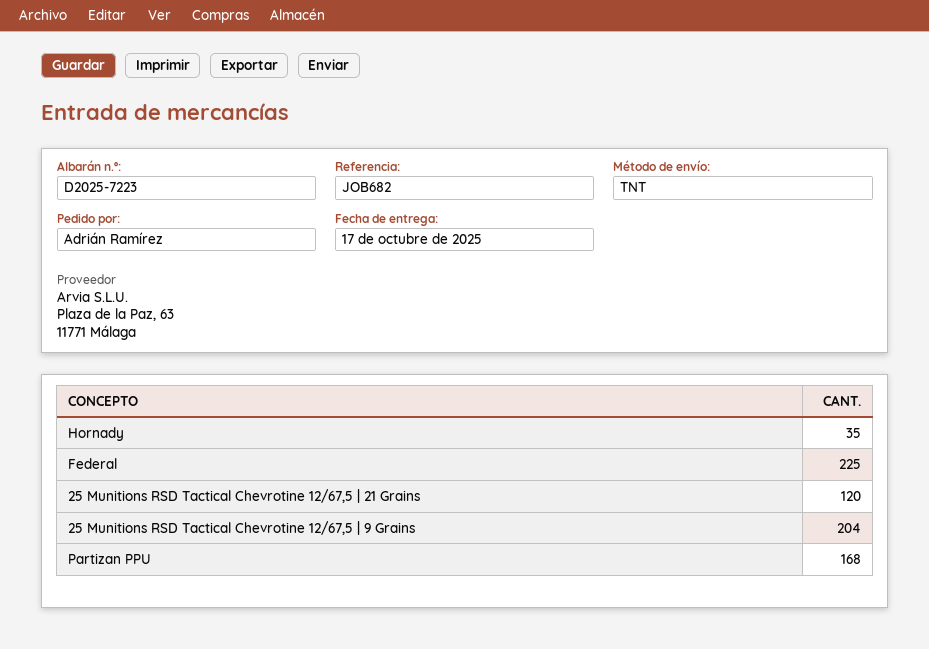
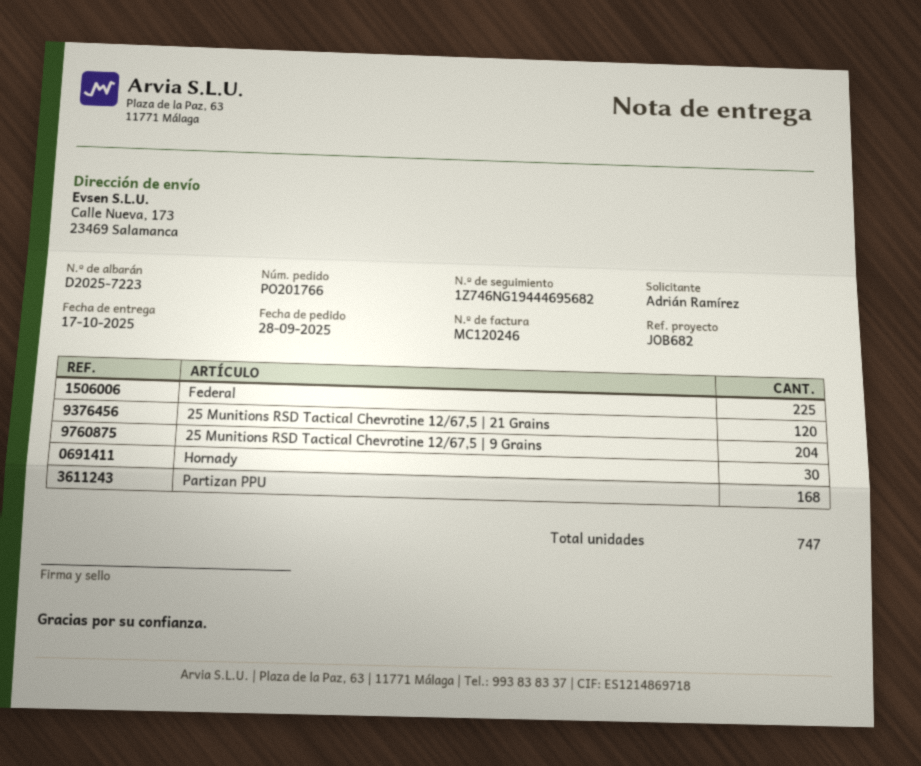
Hornady: 35 -> 30

